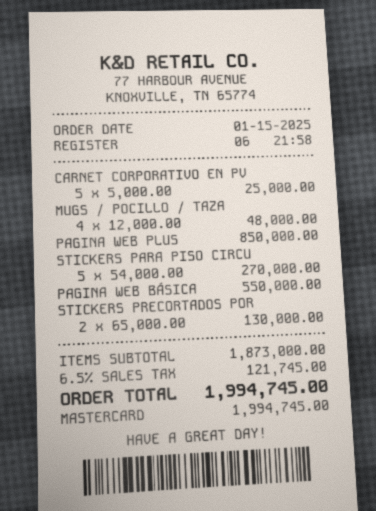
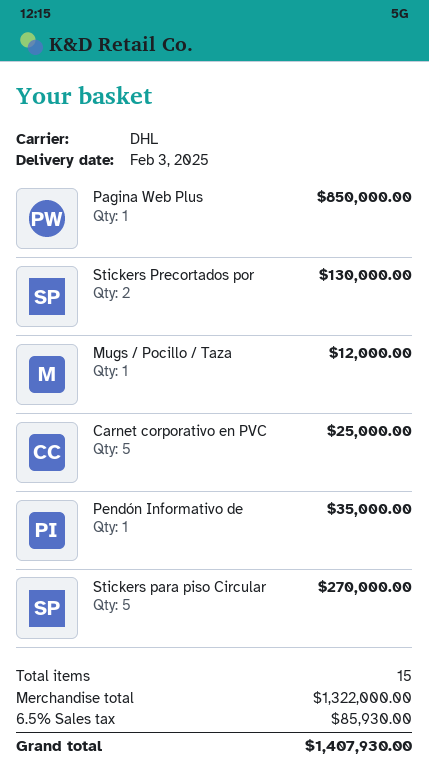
MUGS / POCILLO / TAZA: 4 for 48000.00 -> 1 for 12000.00
PAGINA WEB BÁSICA: 1 for 550000.00 -> none
Pendón Informativo de: none -> 1 for 35000.00
subtotal: 1873000.00 -> 1322000.00
tax: 6.5% = 121745.00 -> 6.5% = 85930.00
total: 1994745.00 -> 1407930.00

